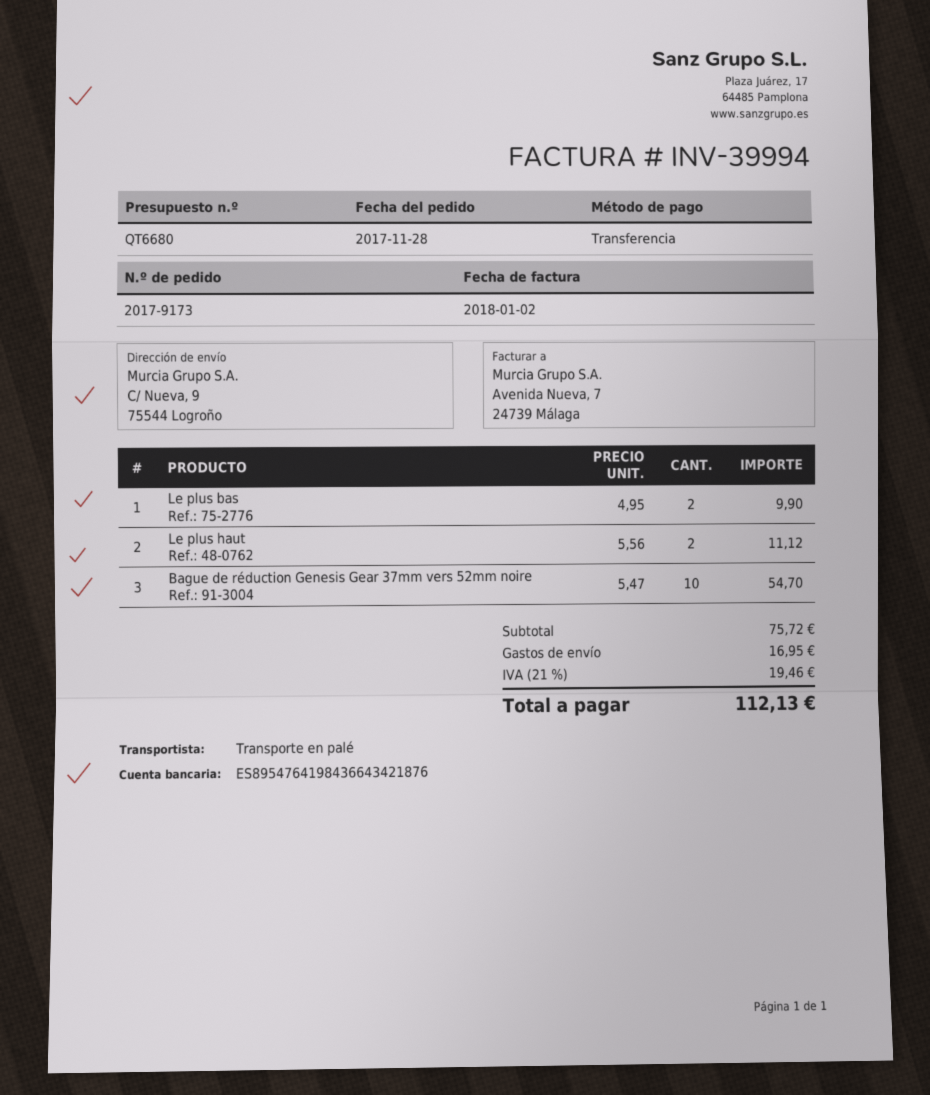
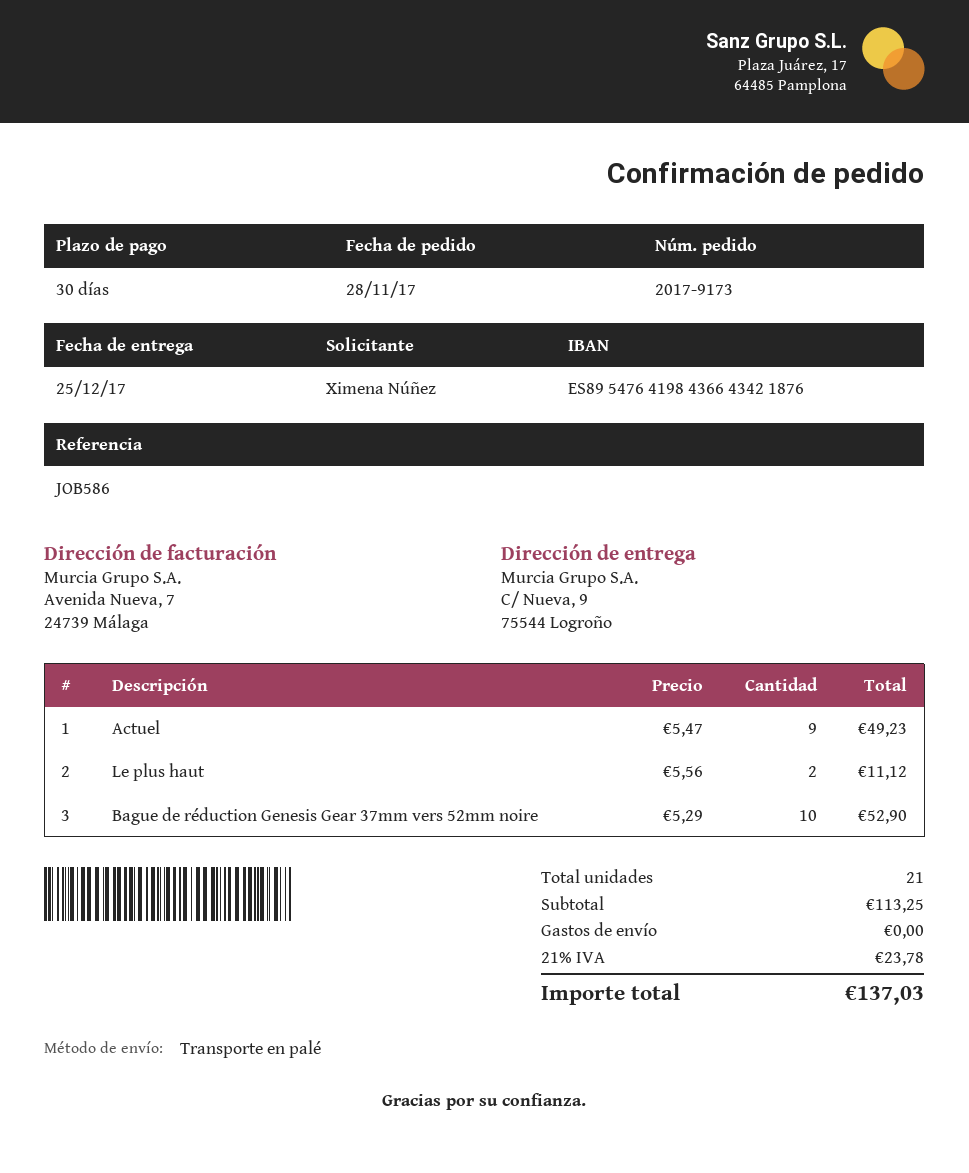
Le plus bas: 2 x 4.95 = 9.90 -> none
Bague de réduction Genesis Gear 37mm vers 52mm noire: 10 x 5.47 = 54.70 -> 10 x 5.29 = 52.90
Actuel: none -> 9 x 5.47 = 49.23
subtotal: 75.72 -> 113.25
shipping: 16.95 -> 0.00
tax: 21% = 19.46 -> 21% = 23.78
total: 112.13 -> 137.03

